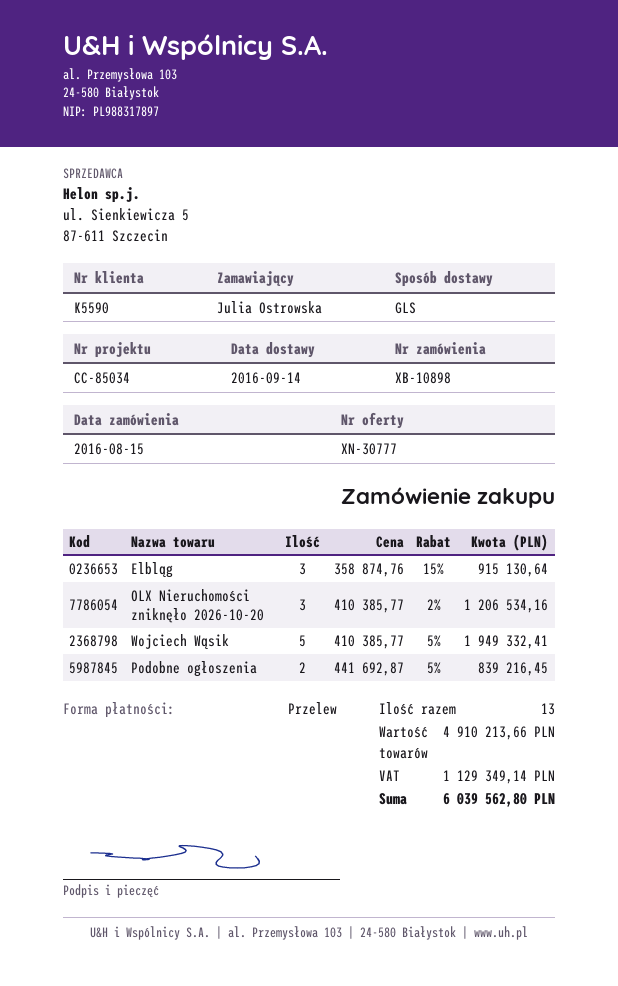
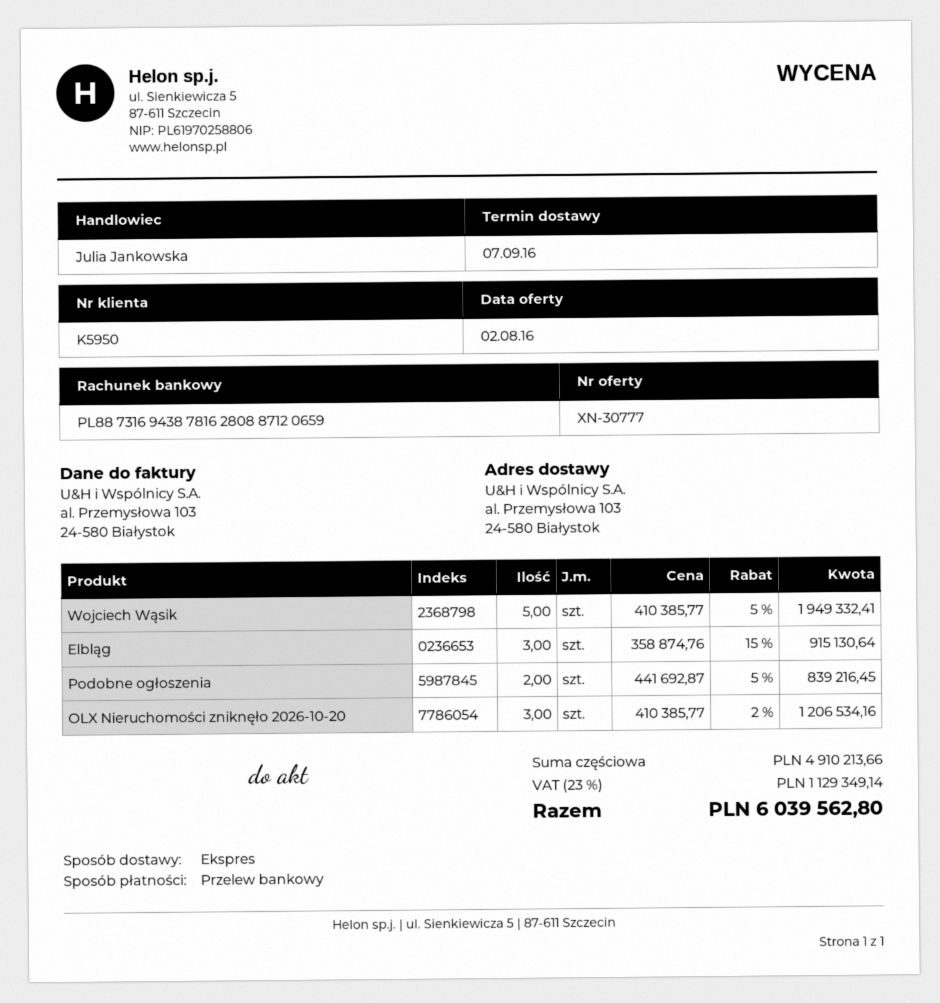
delivery date: 2016-09-14 -> 2016-09-07
customer number: K5590 -> K5950
shipping method: GLS -> express

